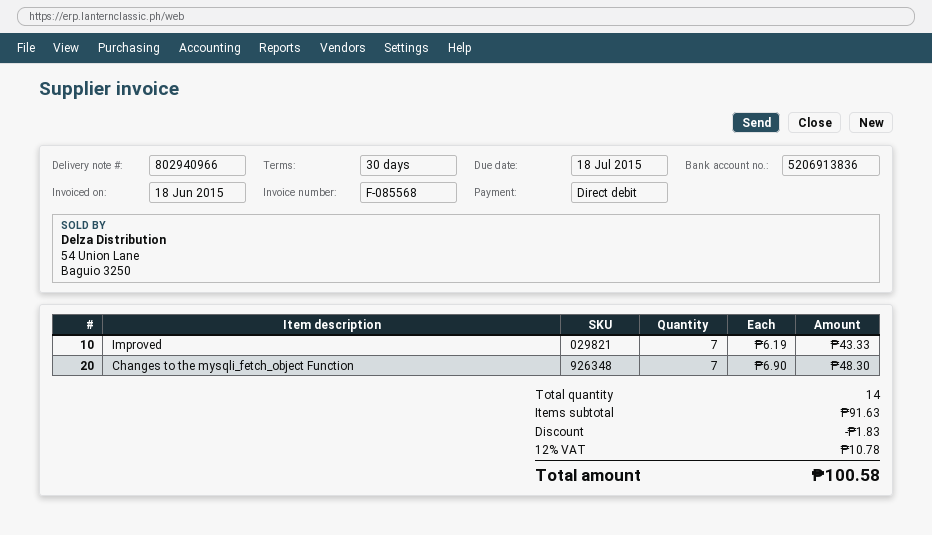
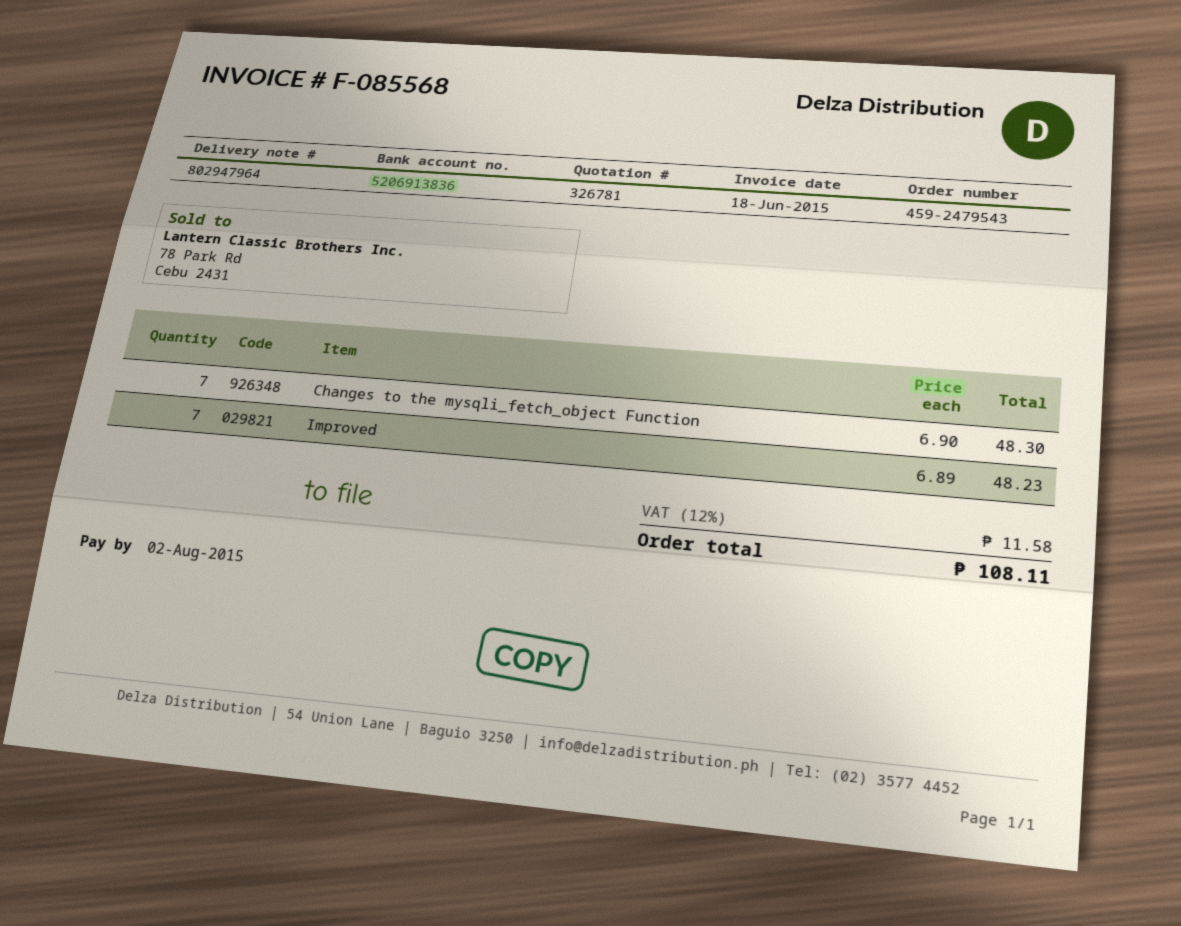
delivery note number: 802940966 -> 802947964
due date: 2015-07-18 -> 2015-08-02
Improved: 7 x 6.19 = 43.33 -> 7 x 6.89 = 48.23
discount: 1.83 -> none
tax: 12% = 10.78 -> 12% = 11.58
total: 100.58 -> 108.11

